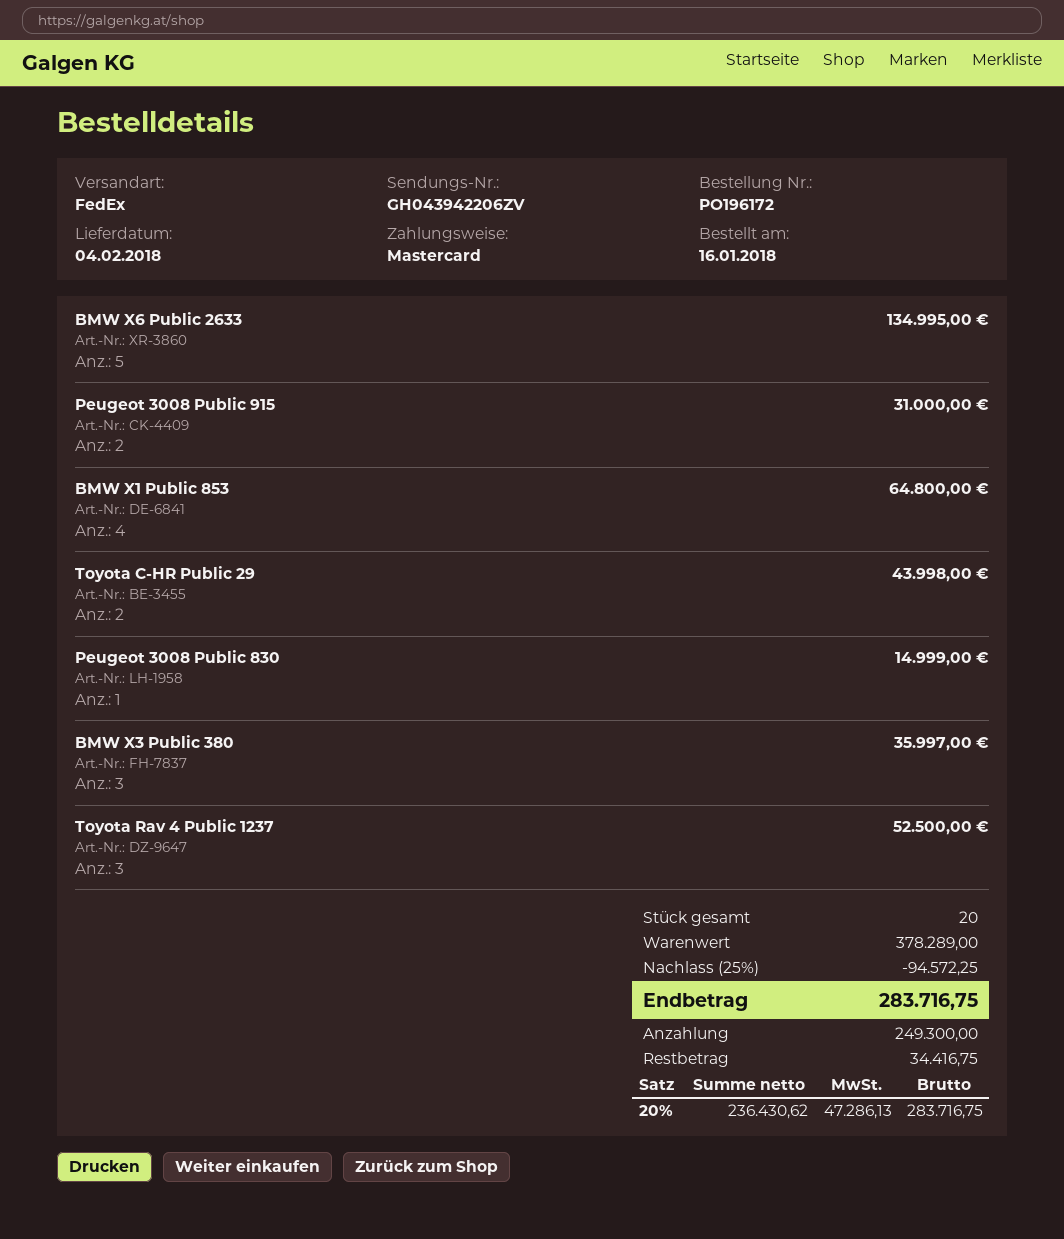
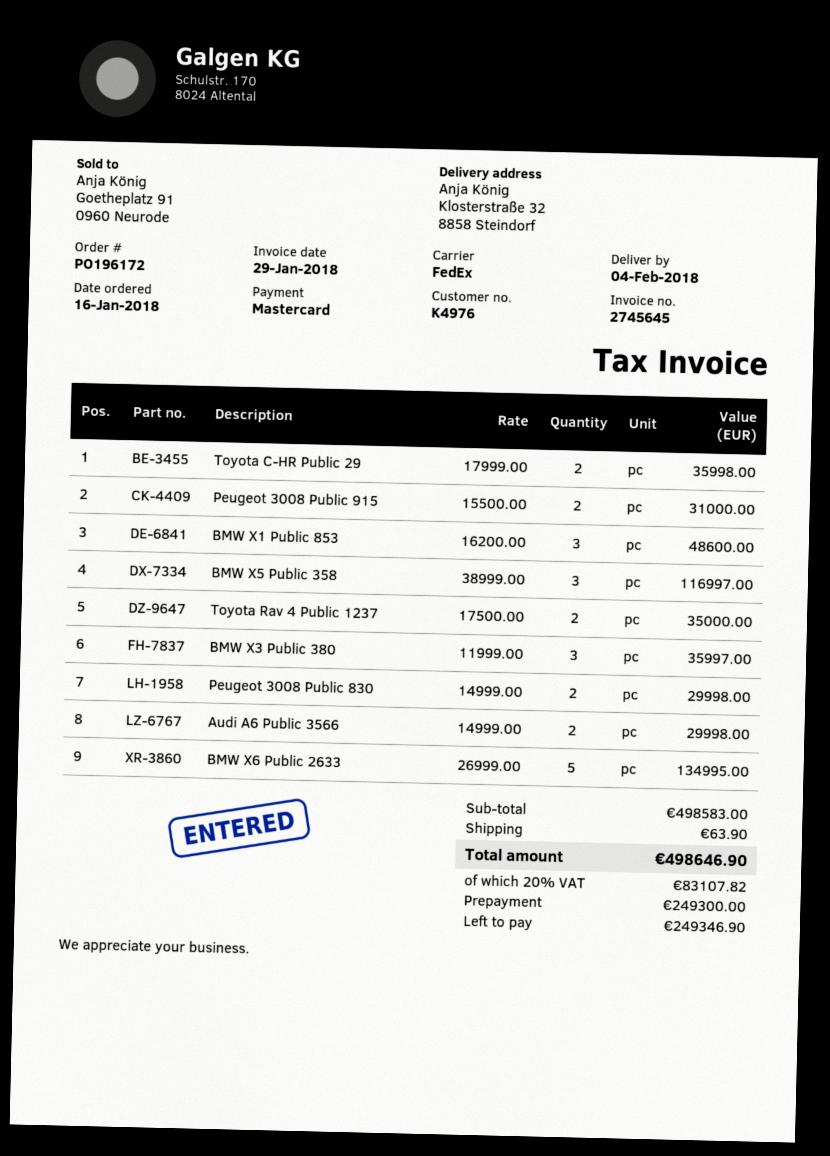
BMW X1 Public 853: 4 for 64800.00 -> 3 for 48600.00
Toyota C-HR Public 29: 2 for 43998.00 -> 2 for 35998.00
Peugeot 3008 Public 830: 1 for 14999.00 -> 2 for 29998.00
Toyota Rav 4 Public 1237: 3 for 52500.00 -> 2 for 35000.00
BMW X5 Public 358: none -> 3 for 116997.00
Audi A6 Public 3566: none -> 2 for 29998.00
subtotal: 378289.00 -> 498583.00
discount: 25% = 94572.25 -> none
shipping: none -> 63.90
tax: 20% = 47286.13 -> 20% = 83107.82
total: 283716.75 -> 498646.90
balance: 34416.75 -> 249346.90

